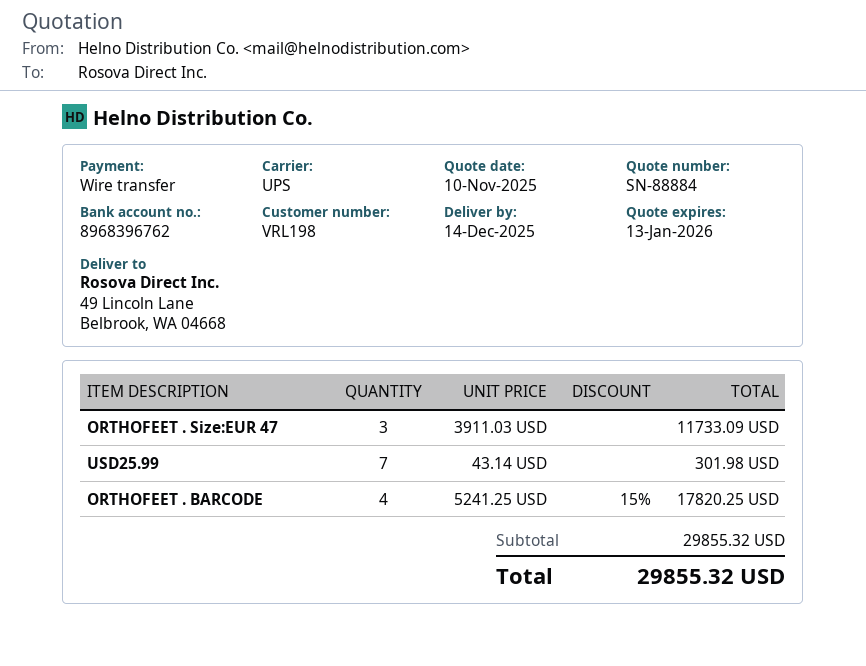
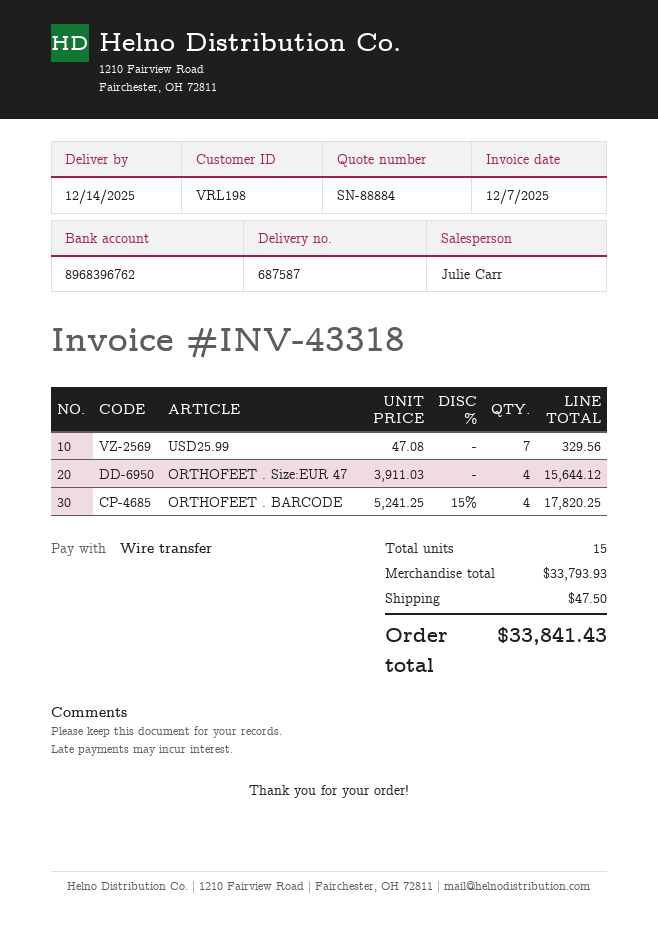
ORTHOFEET . Size:EUR 47: 3 x 3911.03 = 11733.09 -> 4 x 3911.03 = 15644.12
USD25.99: 7 x 43.14 = 301.98 -> 7 x 47.08 = 329.56
subtotal: 29855.32 -> 33793.93
shipping: none -> 47.50
total: 29855.32 -> 33841.43

